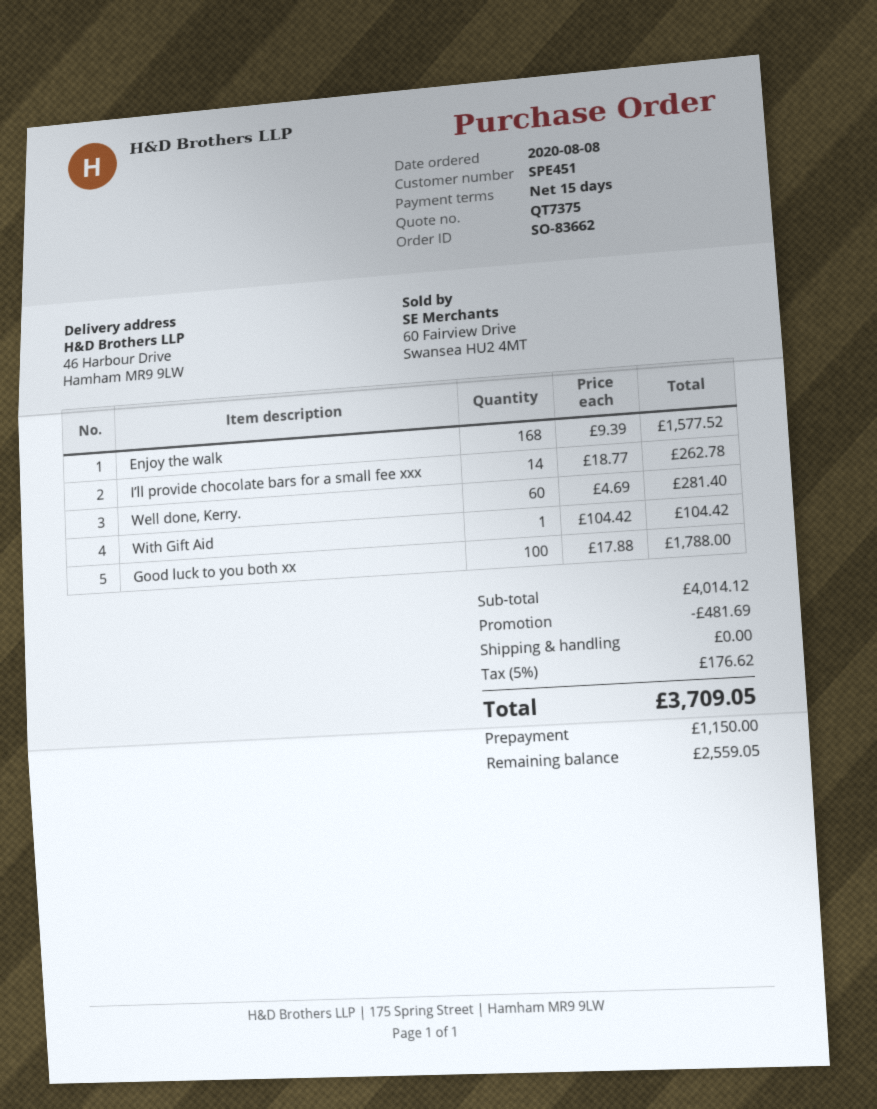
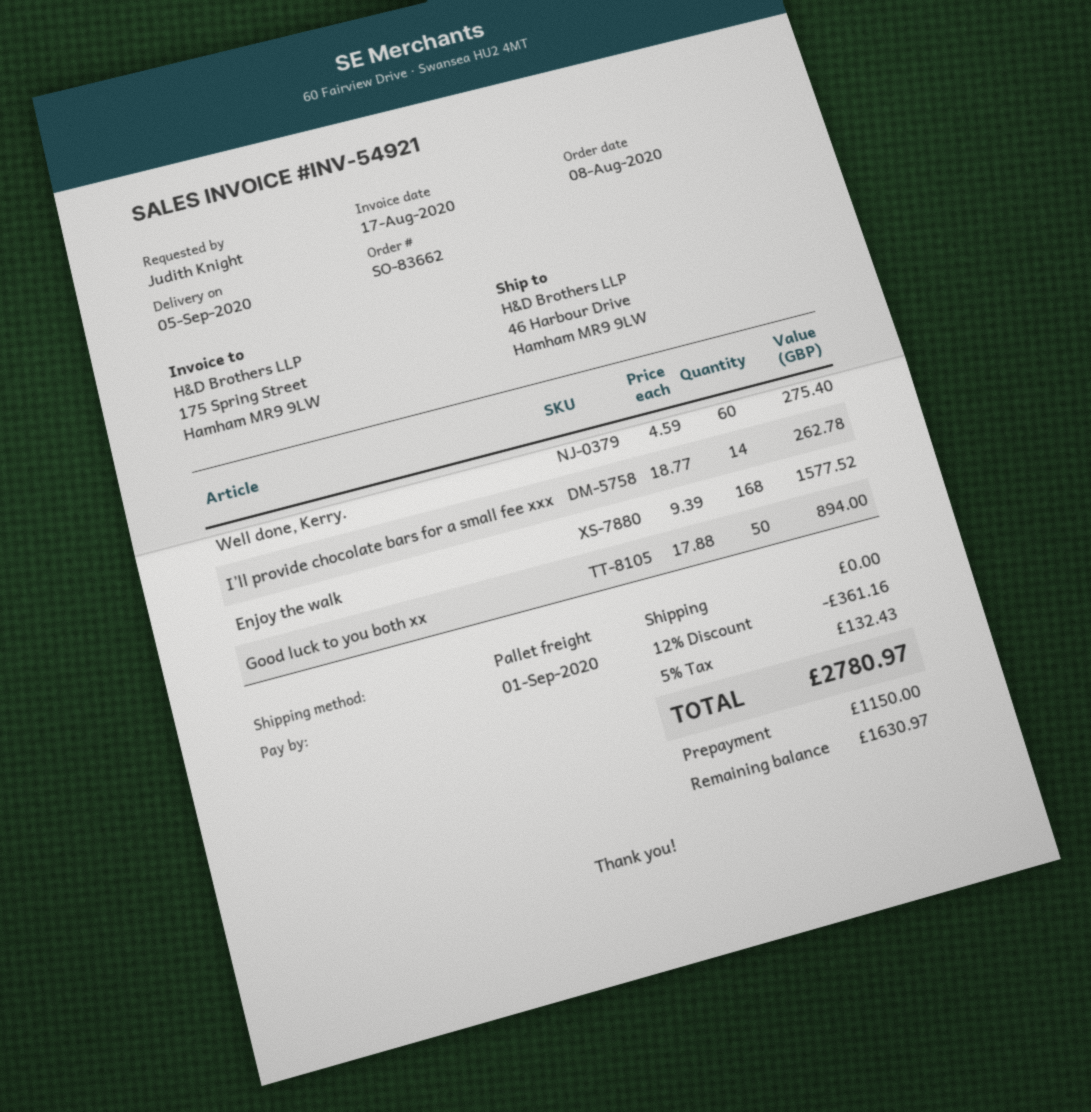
Well done, Kerry.: 60 x 4.69 = 281.40 -> 60 x 4.59 = 275.40
With Gift Aid: 1 x 104.42 = 104.42 -> none
Good luck to you both xx: 100 x 17.88 = 1788.00 -> 50 x 17.88 = 894.00
discount: 481.69 -> 361.16
tax: 5% = 176.62 -> 5% = 132.43
total: 3709.05 -> 2780.97
balance: 2559.05 -> 1630.97

